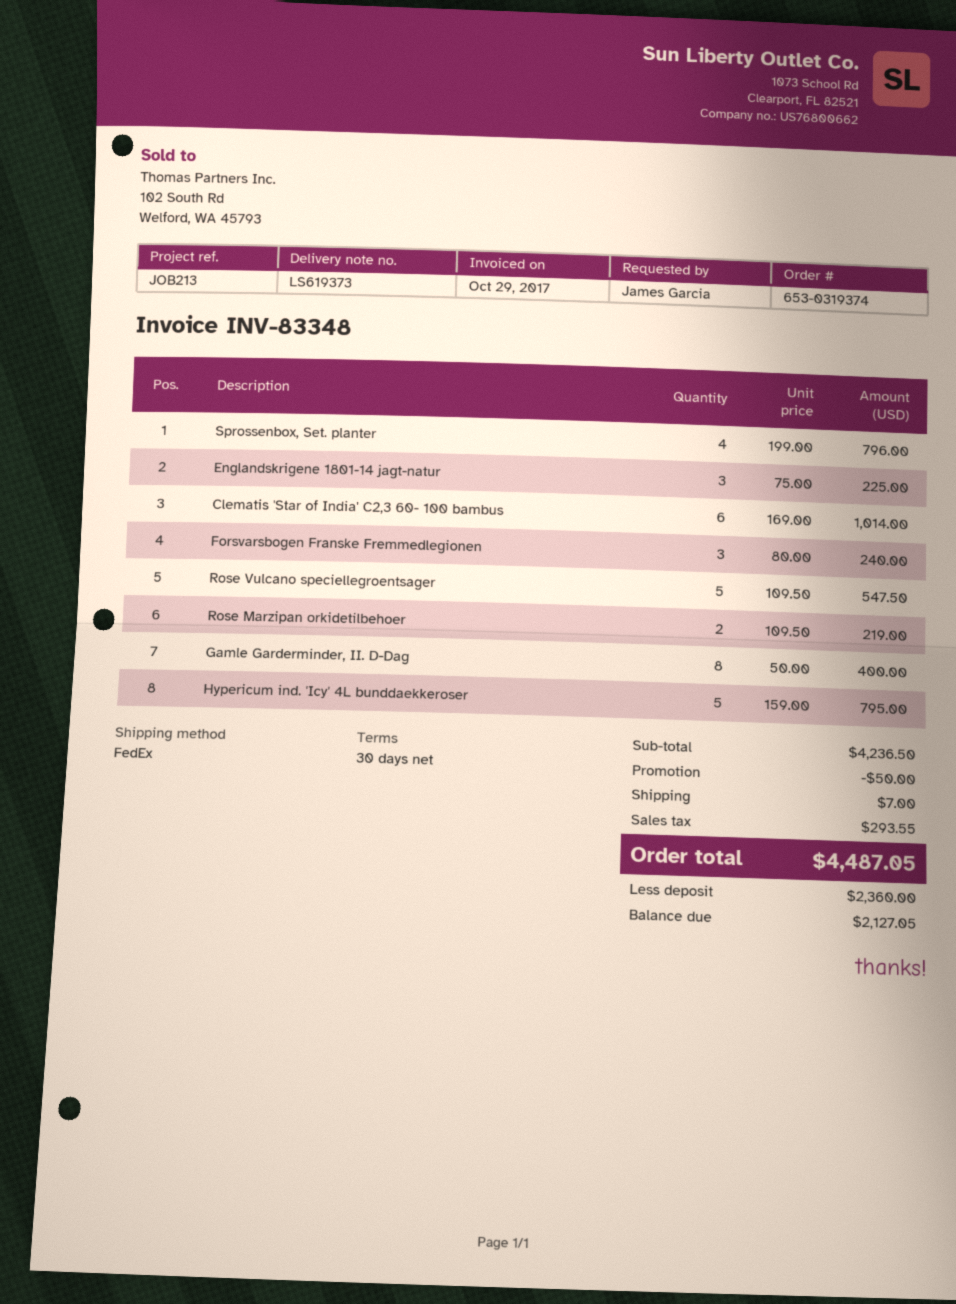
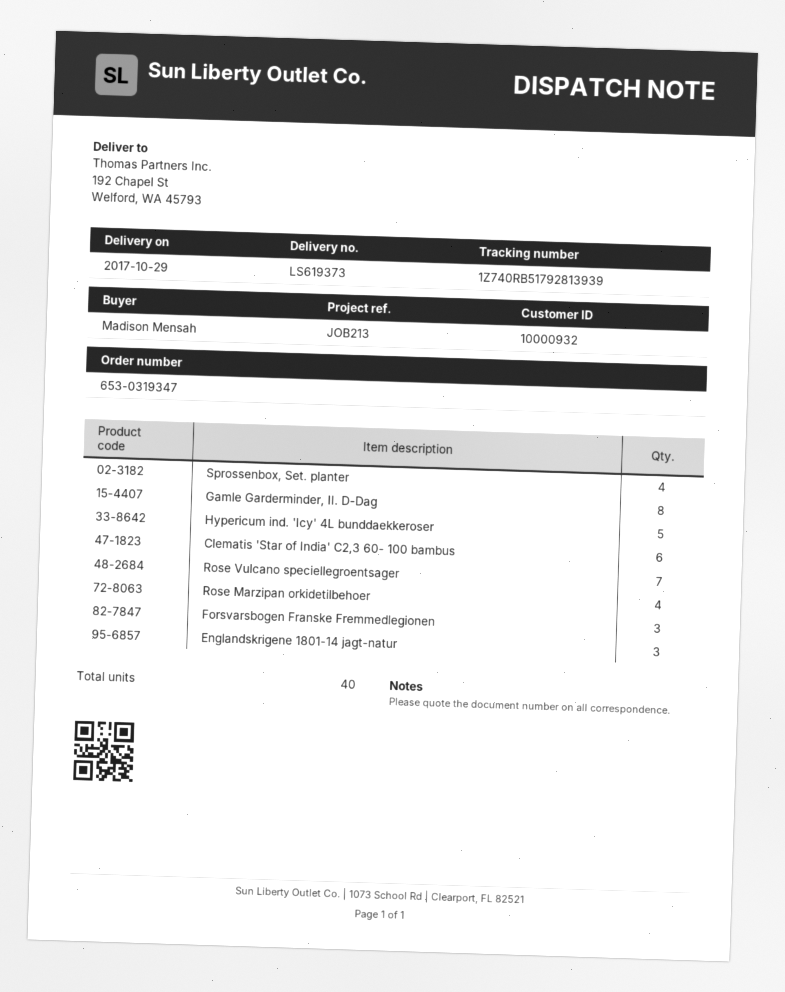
order number: 653-0319374 -> 653-0319347
ordered by: James Garcia -> Madison Mensah
Rose Vulcano speciellegroentsager: 5 -> 7
Rose Marzipan orkidetilbehoer: 2 -> 4

